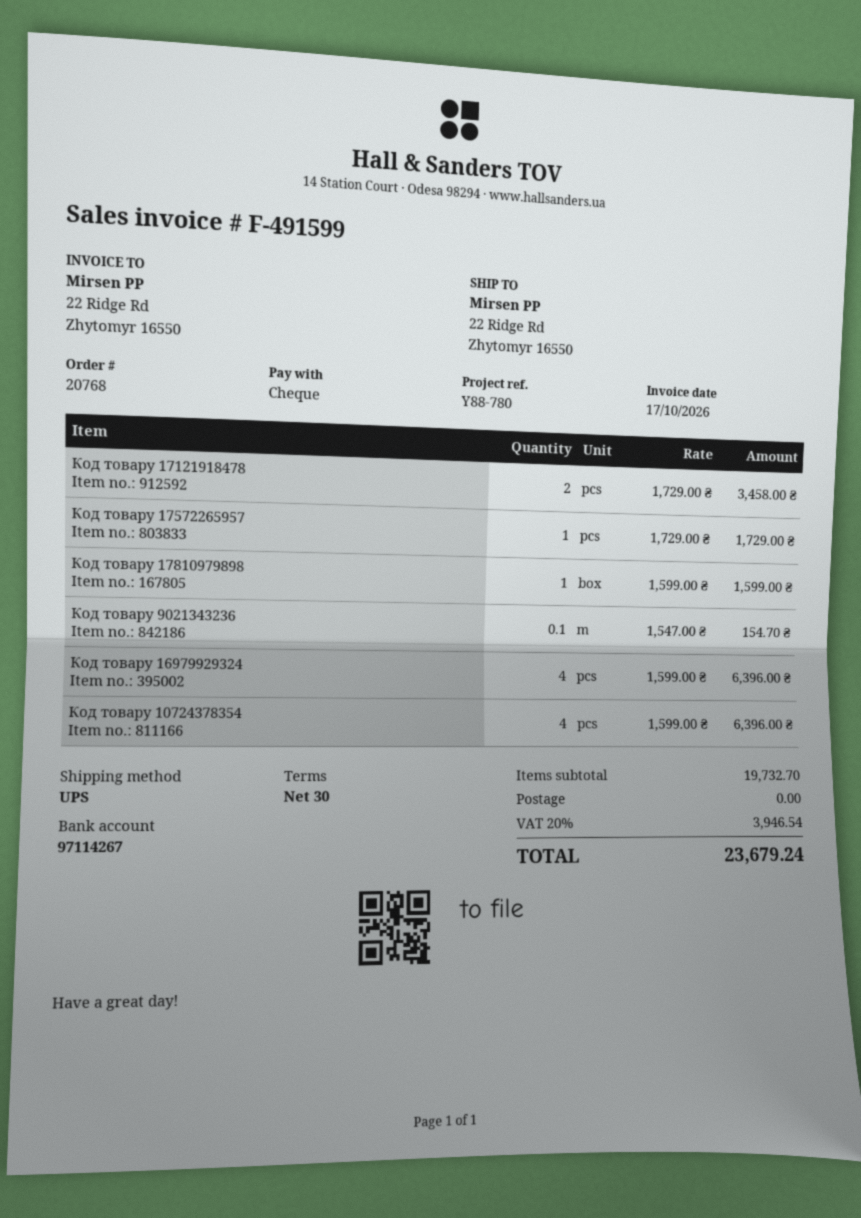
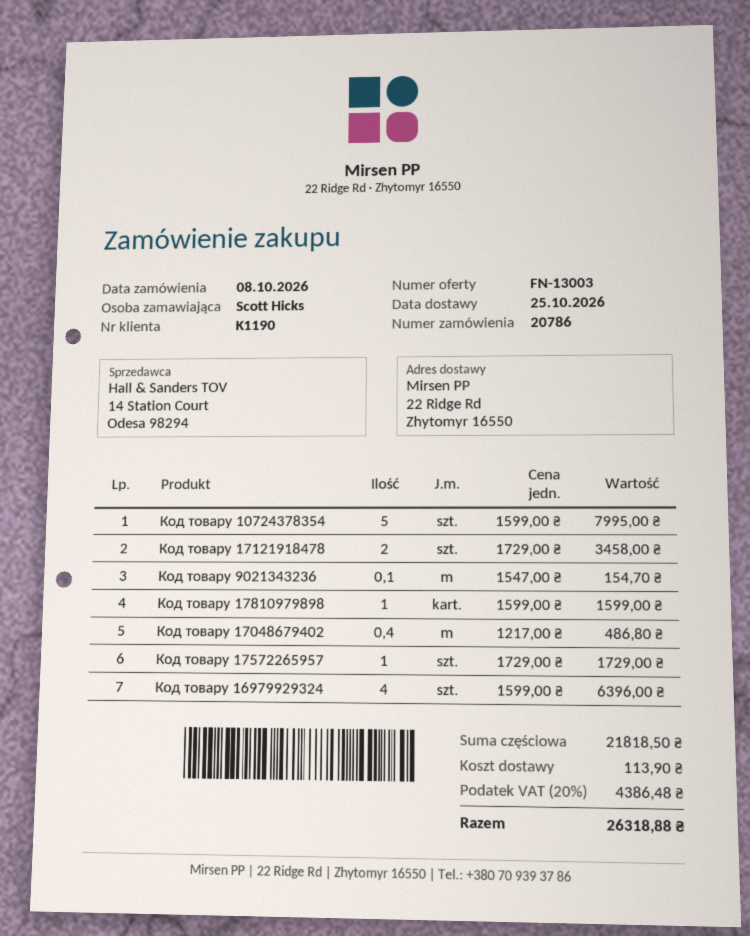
order number: 20768 -> 20786
Код товару 10724378354: 4 x 1599.00 = 6396.00 -> 5 x 1599.00 = 7995.00
Код товару 17048679402: none -> 0.4 x 1217.00 = 486.80
subtotal: 19732.70 -> 21818.50
shipping: 0.00 -> 113.90
tax: 20% = 3946.54 -> 20% = 4386.48
total: 23679.24 -> 26318.88

